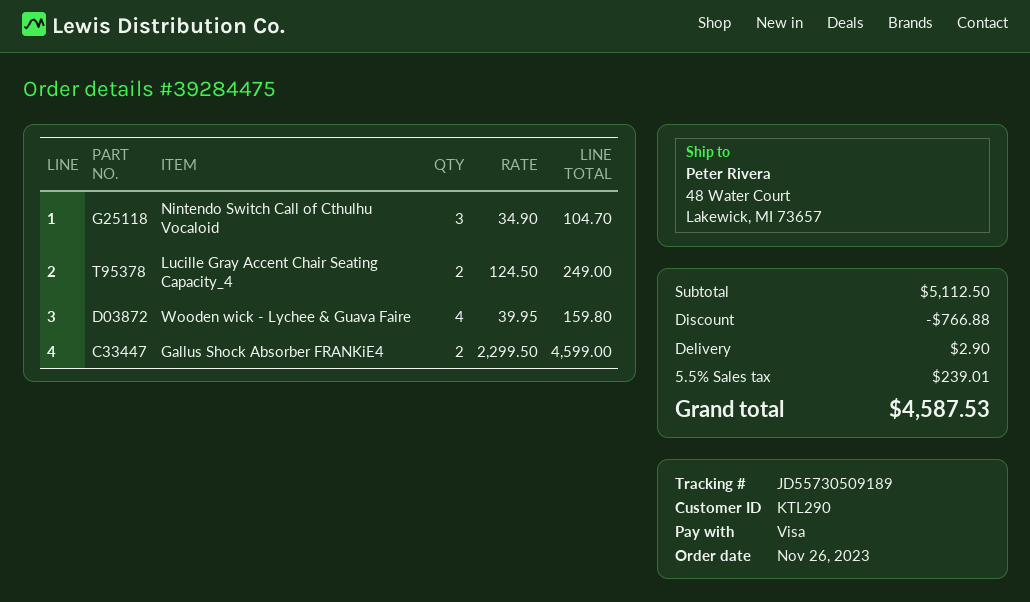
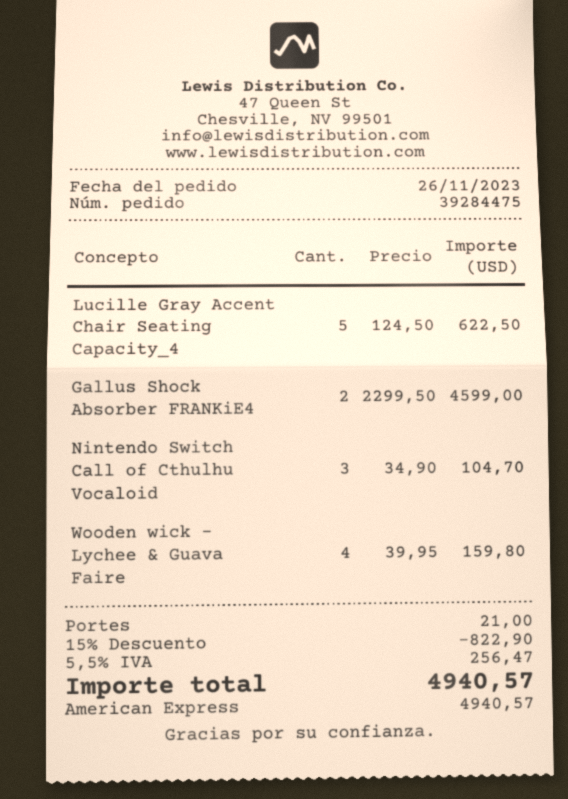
payment method: Visa -> American Express
Lucille Gray Accent Chair Seating Capacity_4: 2 x 124.50 = 249.00 -> 5 x 124.50 = 622.50
discount: 766.88 -> 822.90
shipping: 2.90 -> 21.00
tax: 5.5% = 239.01 -> 5.5% = 256.47
total: 4587.53 -> 4940.57

